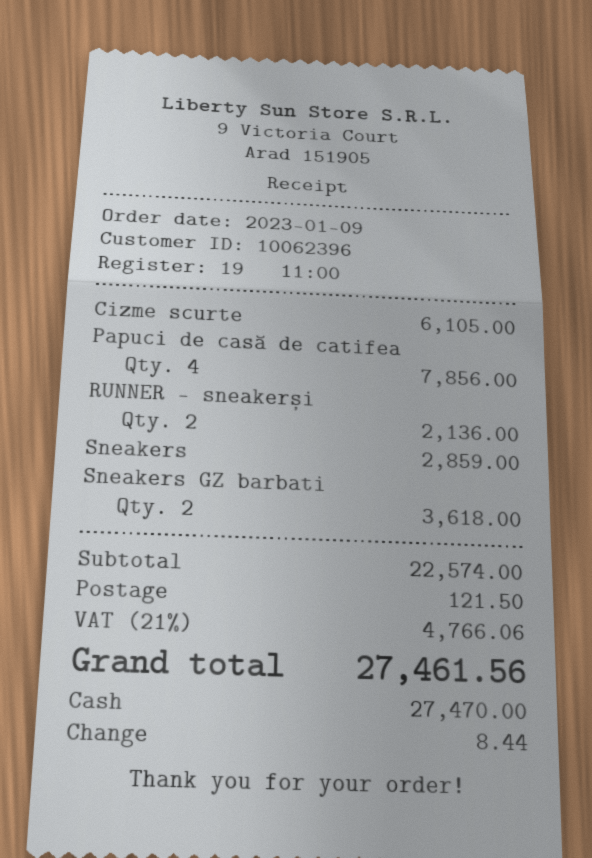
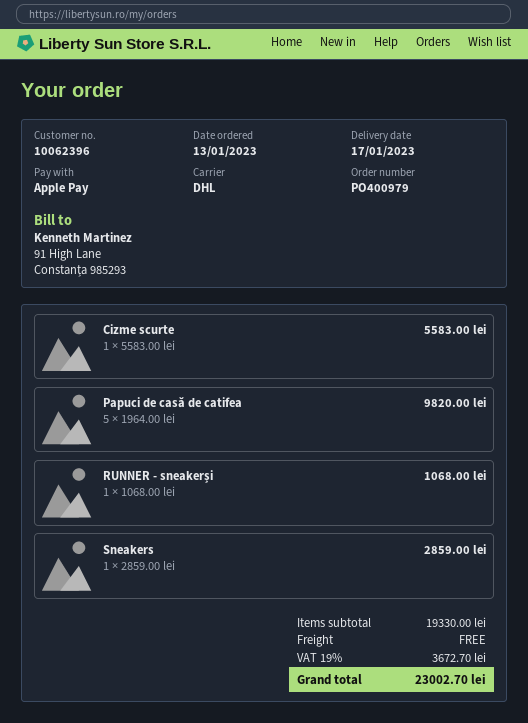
order date: 2023-01-09 -> 2023-01-13
payment method: cash -> Apple Pay
Cizme scurte: 1 for 6105.00 -> 1 for 5583.00
Papuci de casă de catifea: 4 for 7856.00 -> 5 for 9820.00
RUNNER - sneakerși: 2 for 2136.00 -> 1 for 1068.00
Sneakers GZ barbati: 2 for 3618.00 -> none
subtotal: 22574.00 -> 19330.00
shipping: 121.50 -> 0.00
tax: 21% = 4766.06 -> 19% = 3672.70
total: 27461.56 -> 23002.70

